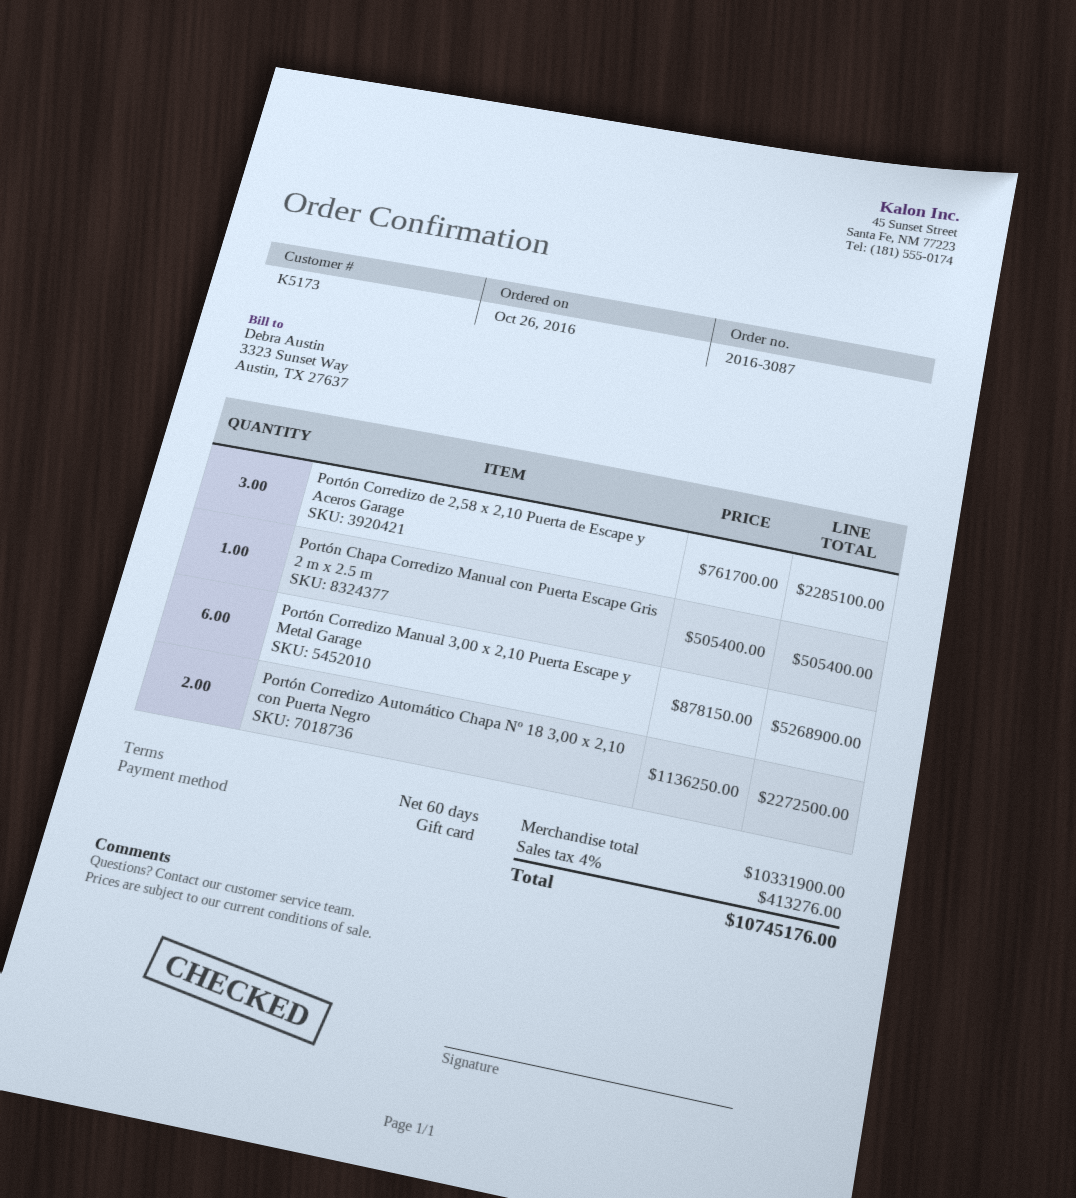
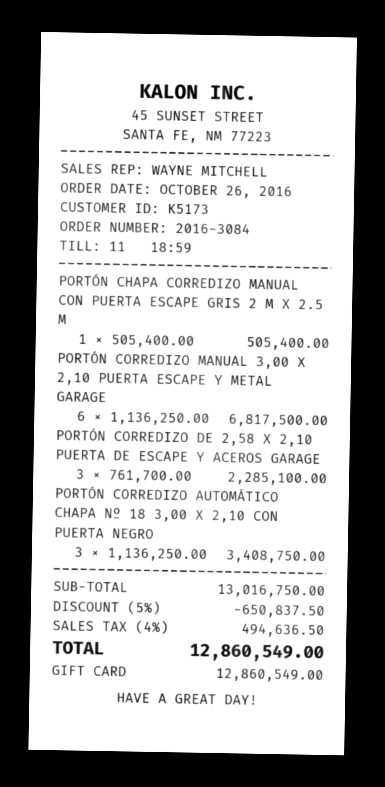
order number: 2016-3087 -> 2016-3084
Portón Corredizo Manual 3,00 x 2,10 Puerta Escape y Metal Garage: 6 x 878150.00 = 5268900.00 -> 6 x 1136250.00 = 6817500.00
Portón Corredizo Automático Chapa Nº 18 3,00 x 2,10 con Puerta Negro: 2 x 1136250.00 = 2272500.00 -> 3 x 1136250.00 = 3408750.00
subtotal: 10331900.00 -> 13016750.00
discount: none -> 5% = 650837.50
tax: 4% = 413276.00 -> 4% = 494636.50
total: 10745176.00 -> 12860549.00

